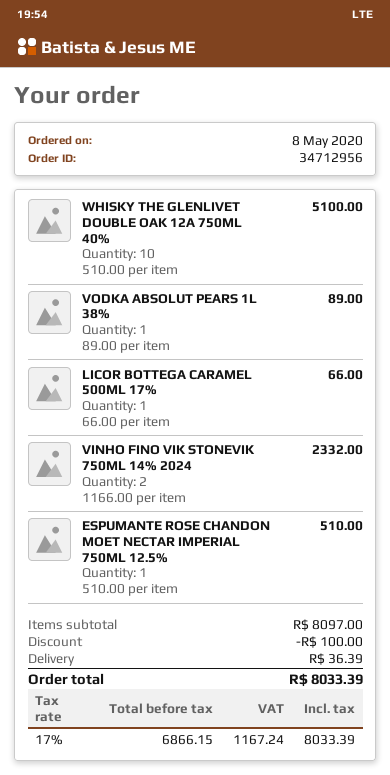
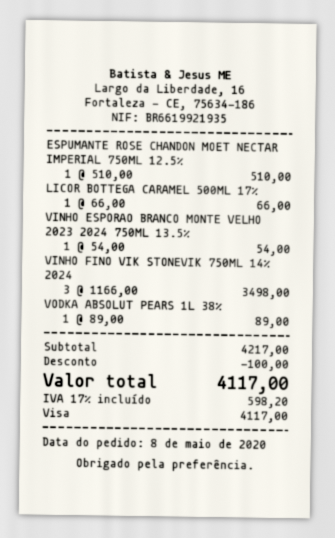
WHISKY THE GLENLIVET DOUBLE OAK 12A 750ML 40%: 10 x 510.00 = 5100.00 -> none
VINHO FINO VIK STONEVIK 750ML 14% 2024: 2 x 1166.00 = 2332.00 -> 3 x 1166.00 = 3498.00
VINHO ESPORAO BRANCO MONTE VELHO 2023 2024 750ML 13.5%: none -> 1 x 54.00 = 54.00
subtotal: 8097.00 -> 4217.00
shipping: 36.39 -> none
tax: 17% = 1167.24 -> 17% = 598.20
total: 8033.39 -> 4117.00

